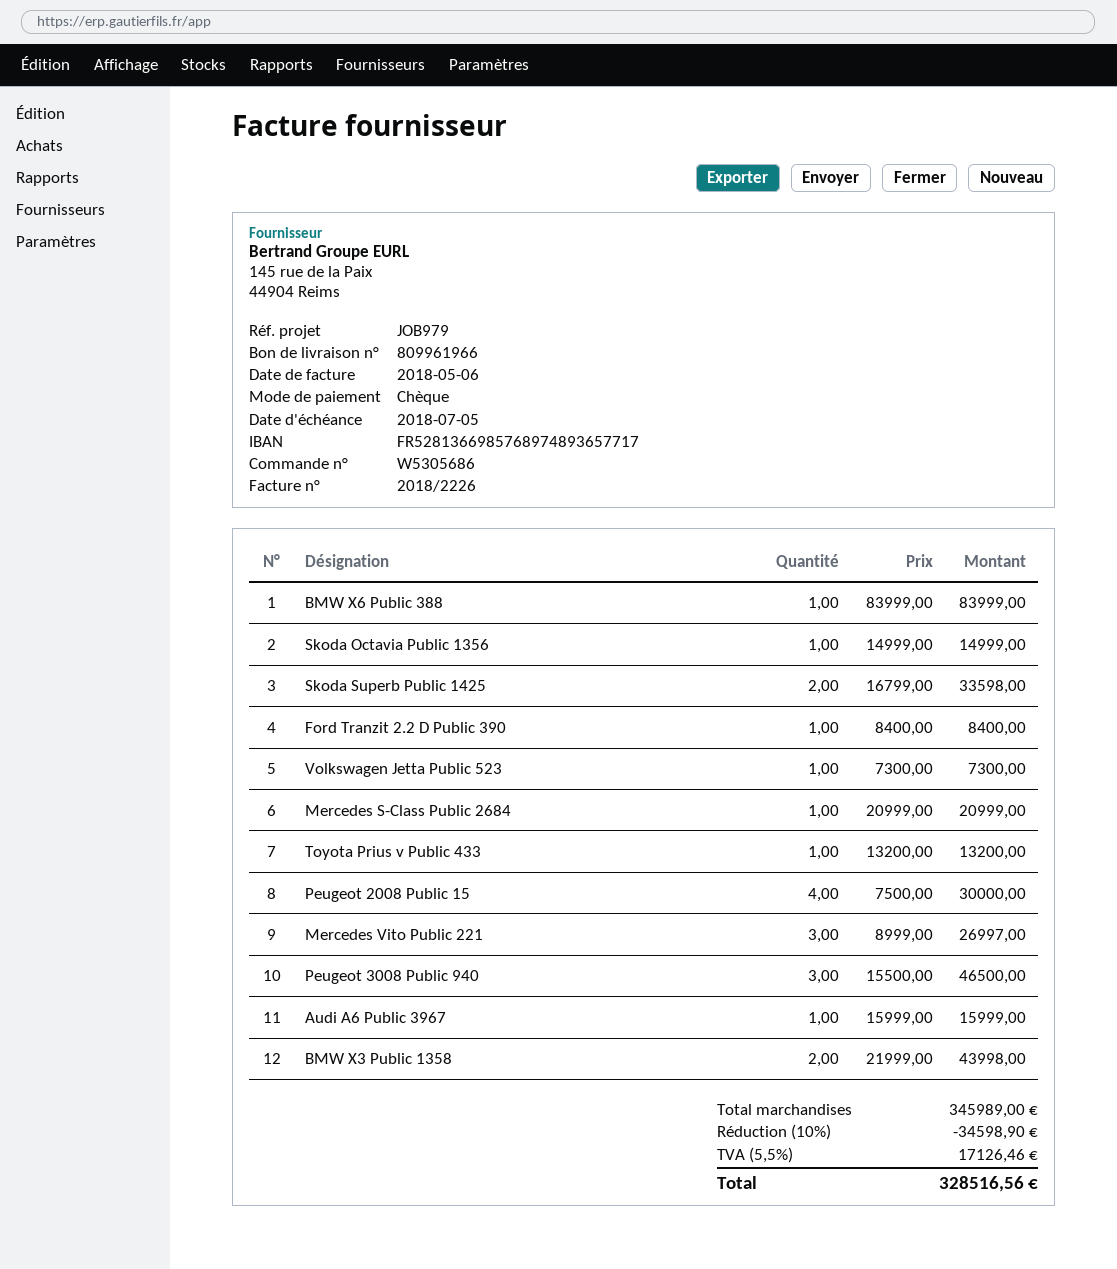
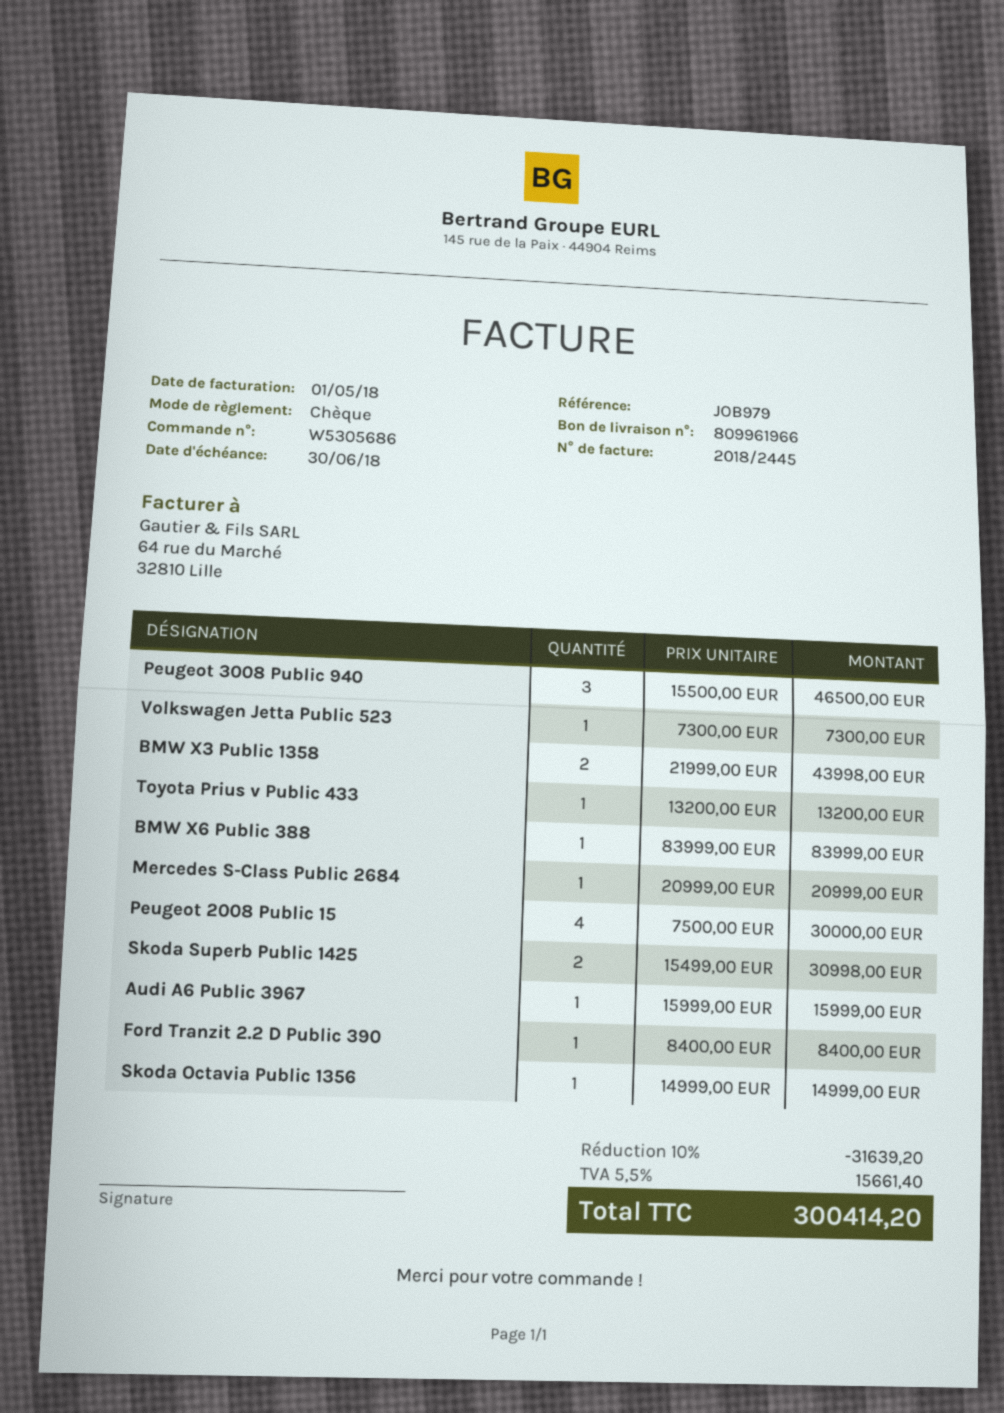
invoice number: 2018/2226 -> 2018/2445
invoice date: 2018-05-06 -> 2018-05-01
due date: 2018-07-05 -> 2018-06-30
Skoda Superb Public 1425: 2 x 16799.00 = 33598.00 -> 2 x 15499.00 = 30998.00
Mercedes Vito Public 221: 3 x 8999.00 = 26997.00 -> none
discount: 10% = 34598.90 -> 10% = 31639.20
tax: 5.5% = 17126.46 -> 5.5% = 15661.40
total: 328516.56 -> 300414.20

